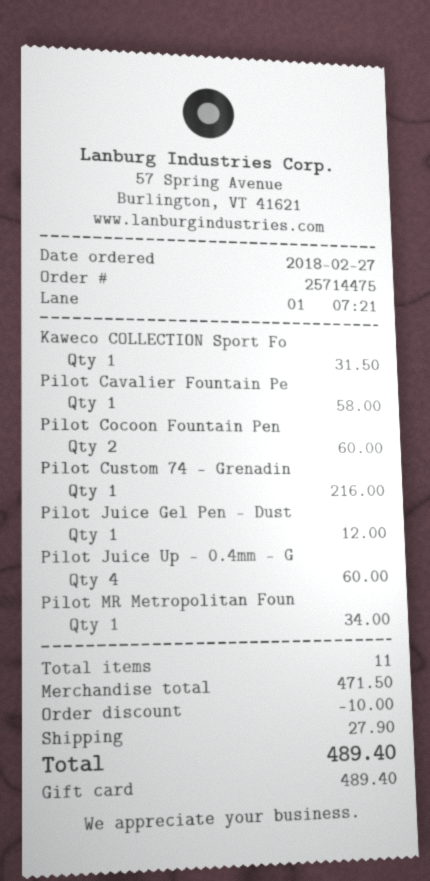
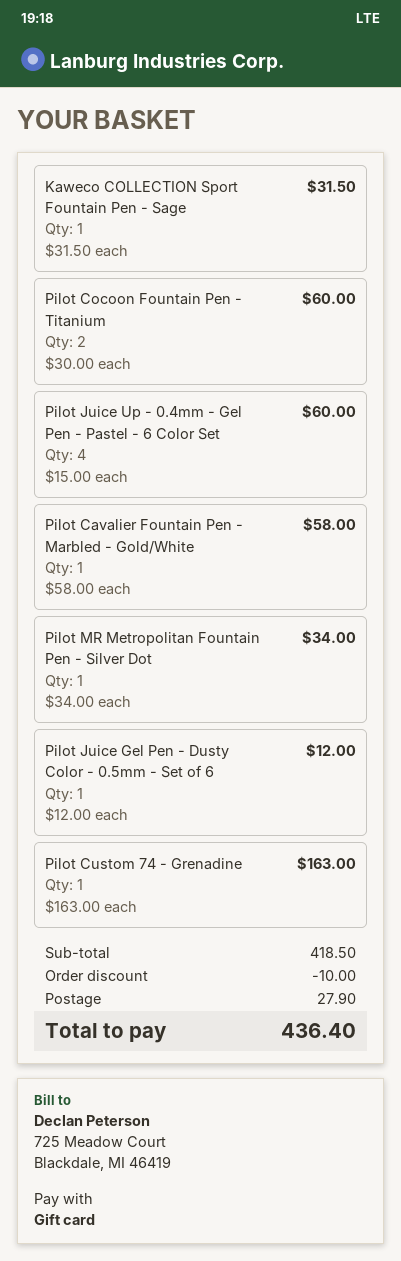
Pilot Custom 74 - Grenadin: 1 for 216.00 -> 1 for 163.00
subtotal: 471.50 -> 418.50
total: 489.40 -> 436.40

